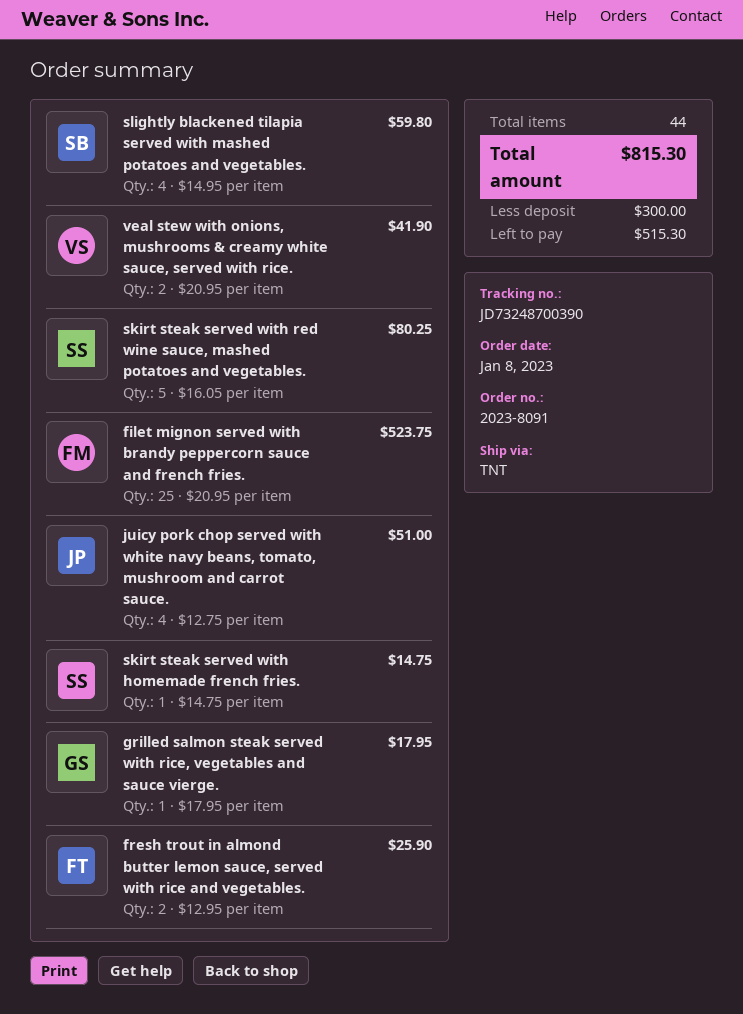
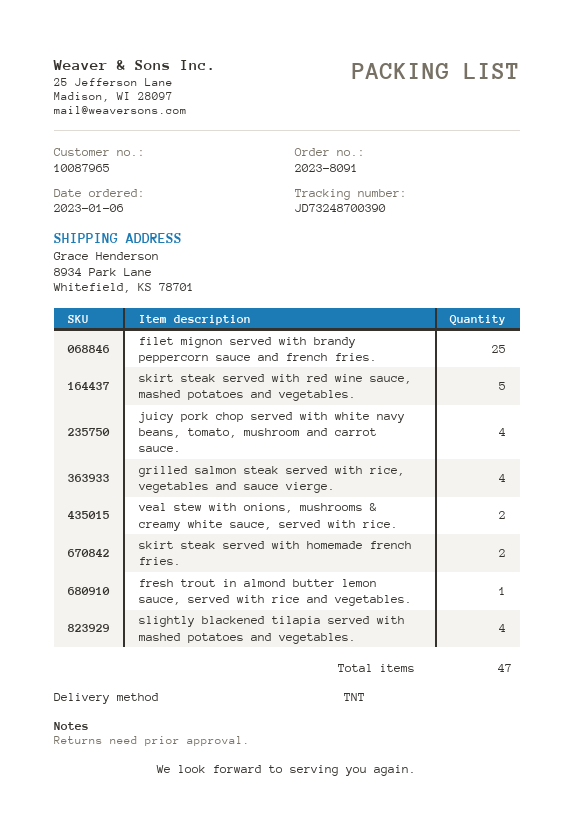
order date: 2023-01-08 -> 2023-01-06
skirt steak served with homemade french fries.: 1 -> 2
grilled salmon steak served with rice, vegetables and sauce vierge.: 1 -> 4
fresh trout in almond butter lemon sauce, served with rice and vegetables.: 2 -> 1
total quantity: 44 -> 47

